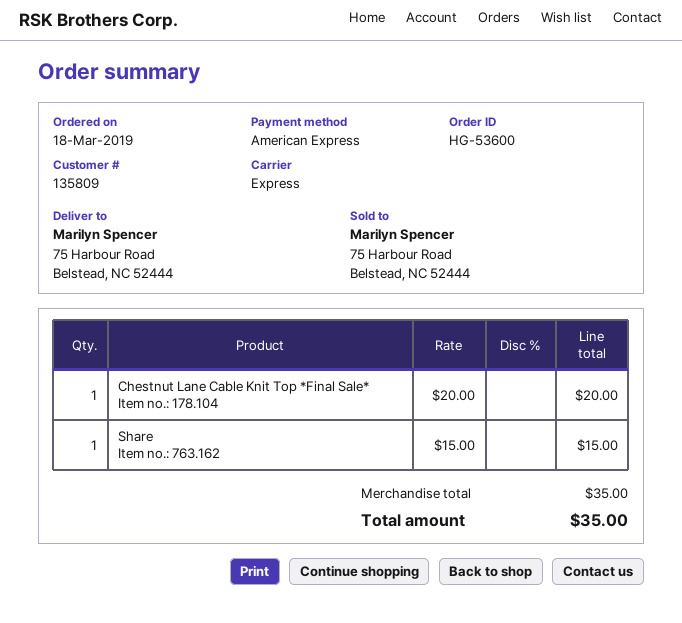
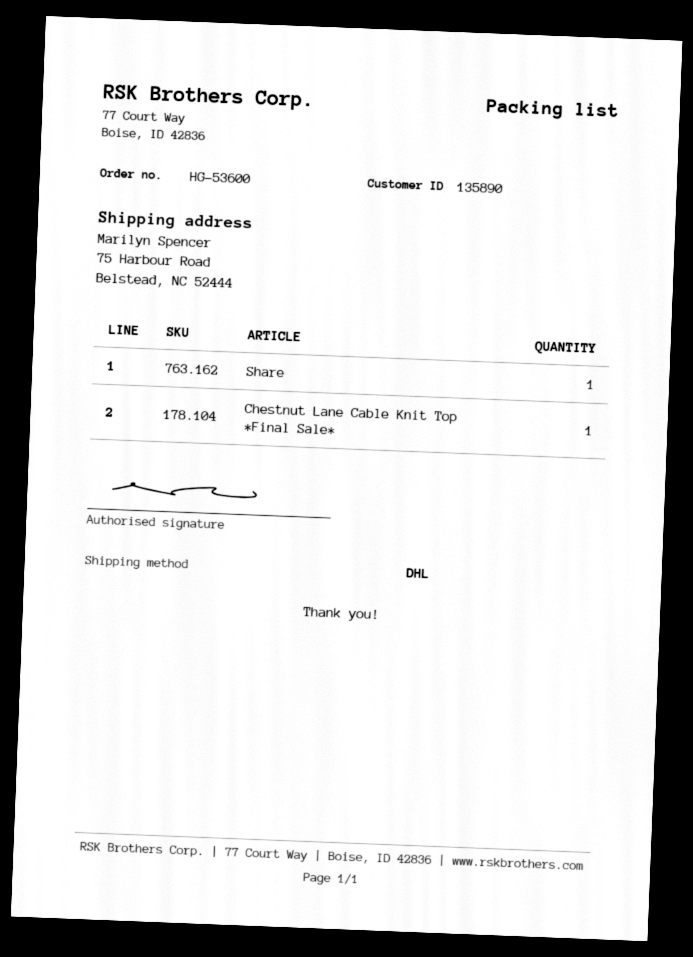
customer number: 135809 -> 135890
shipping method: express -> DHL

